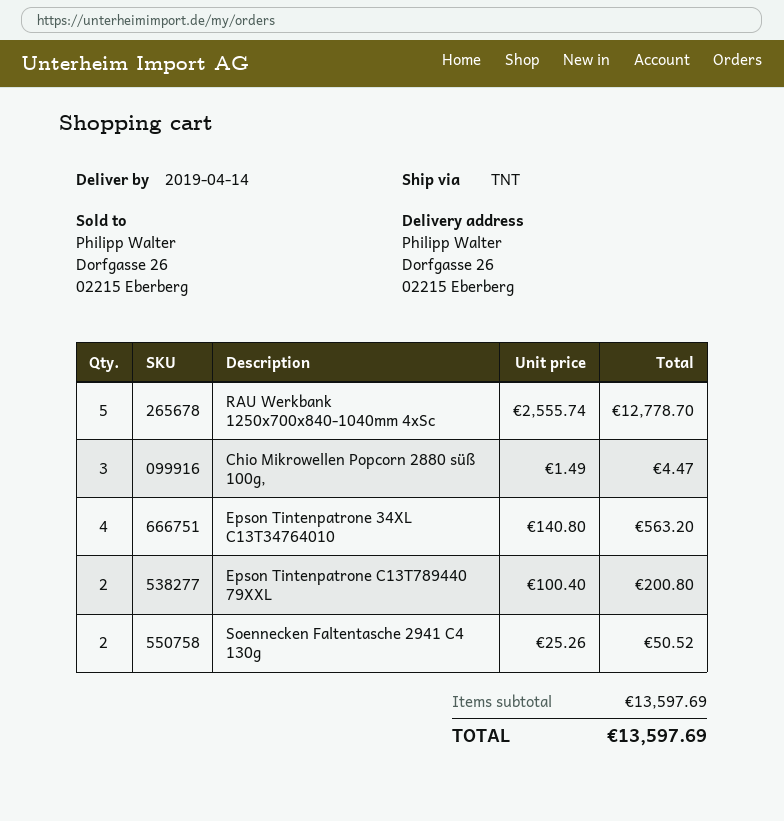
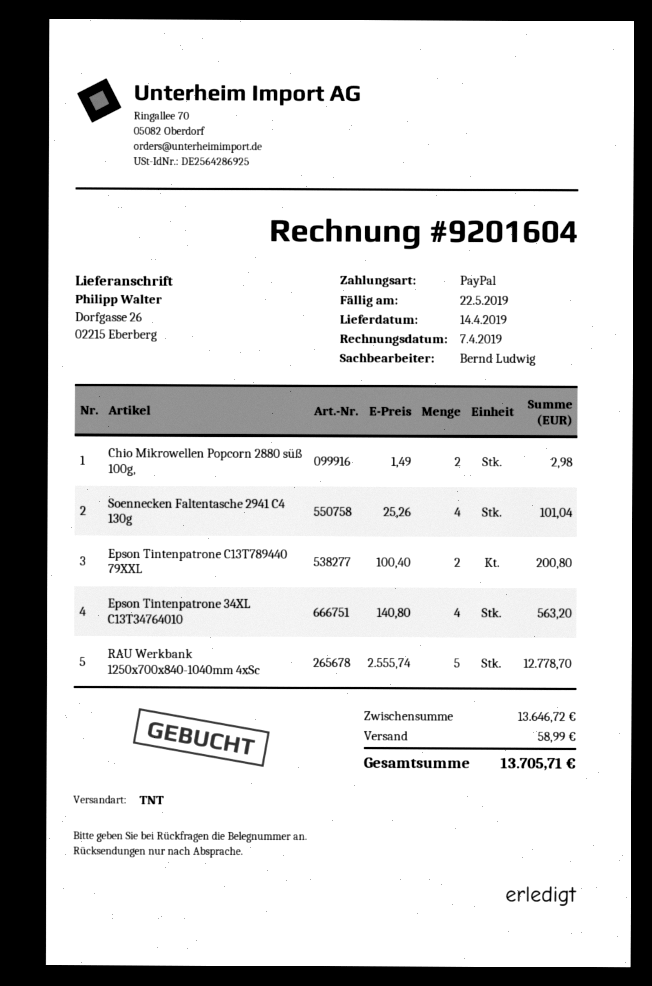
Chio Mikrowellen Popcorn 2880 süß 100g,: 3 x 1.49 = 4.47 -> 2 x 1.49 = 2.98
Soennecken Faltentasche 2941 C4 130g: 2 x 25.26 = 50.52 -> 4 x 25.26 = 101.04
subtotal: 13597.69 -> 13646.72
shipping: none -> 58.99
total: 13597.69 -> 13705.71

